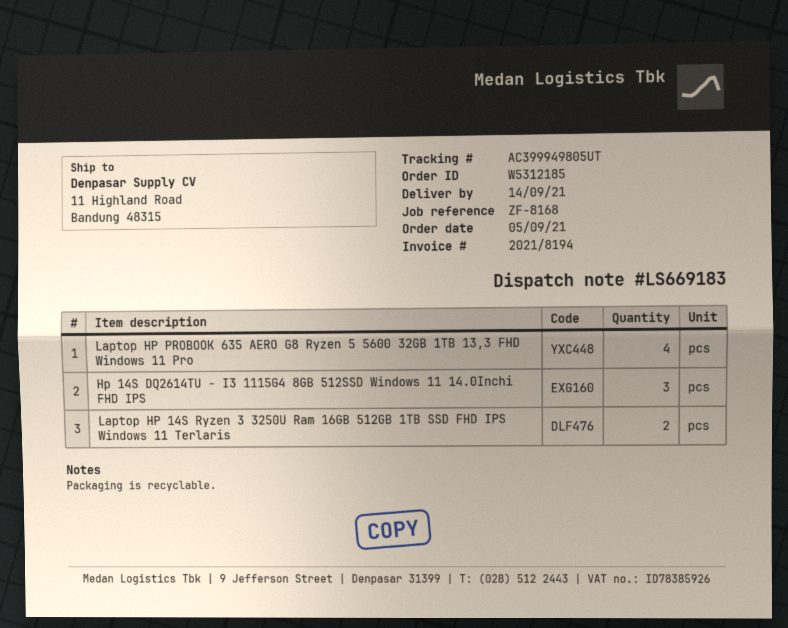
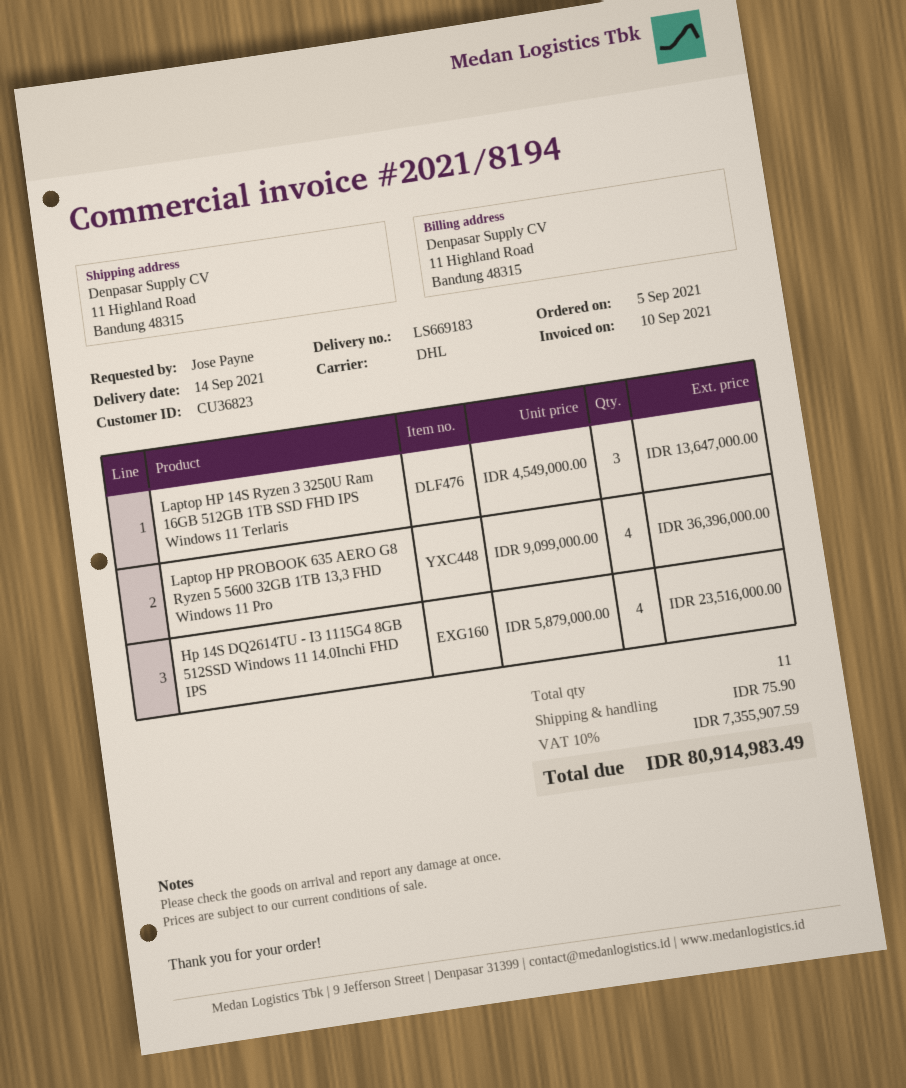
Hp 14S DQ2614TU - I3 1115G4 8GB 512SSD Windows 11 14.0Inchi FHD IPS: 3 -> 4
Laptop HP 14S Ryzen 3 3250U Ram 16GB 512GB 1TB SSD FHD IPS Windows 11 Terlaris: 2 -> 3

